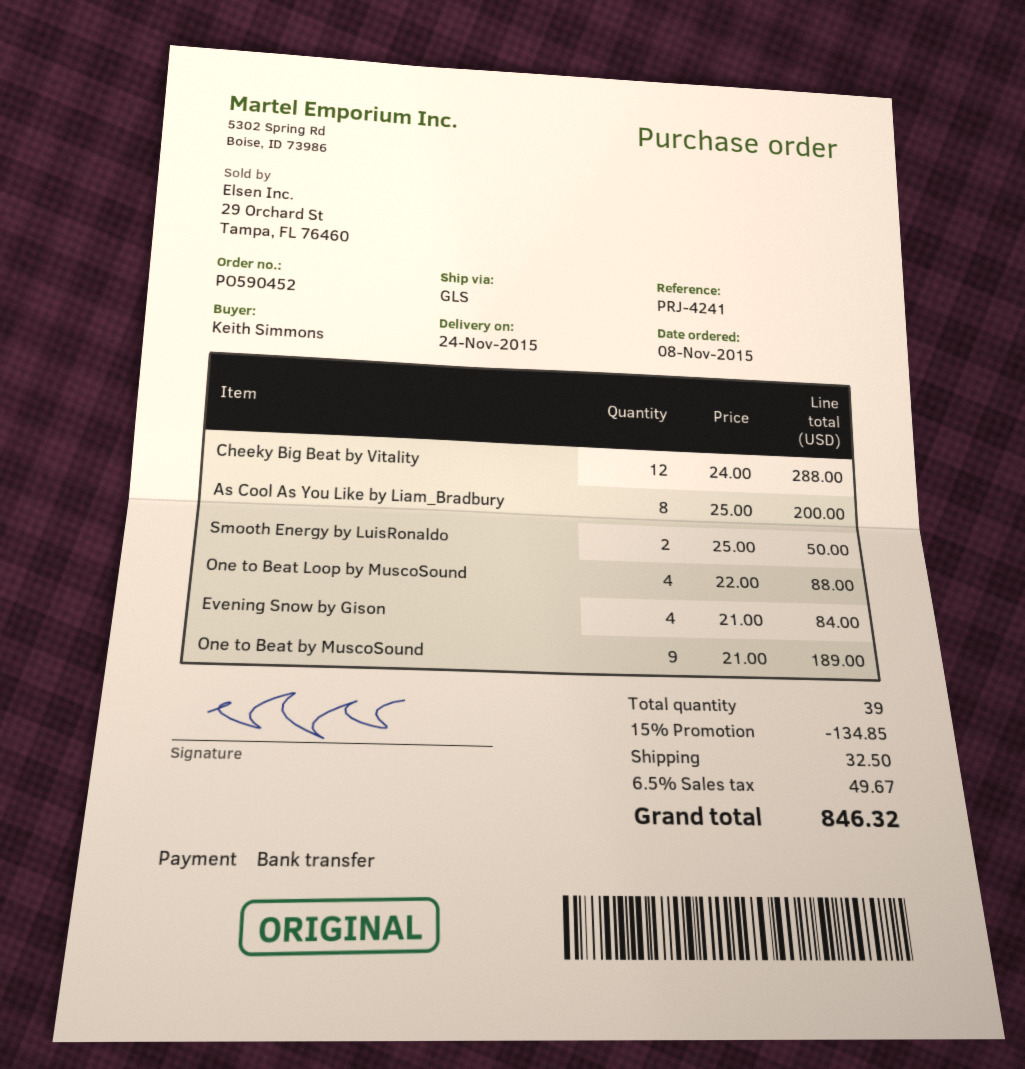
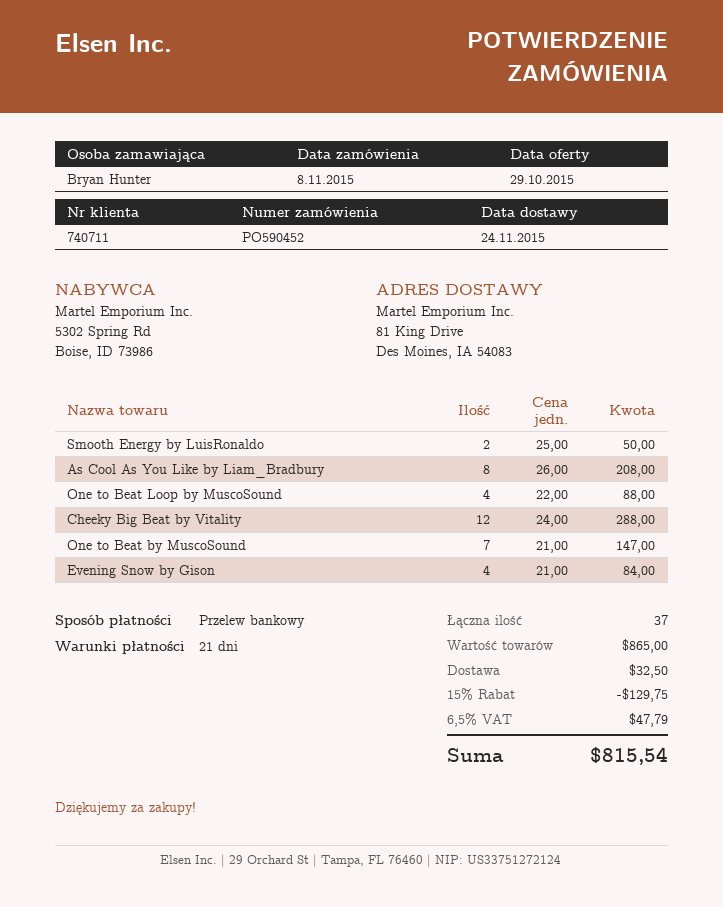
ordered by: Keith Simmons -> Bryan Hunter
As Cool As You Like by Liam_Bradbury: 8 x 25.00 = 200.00 -> 8 x 26.00 = 208.00
One to Beat by MuscoSound: 9 x 21.00 = 189.00 -> 7 x 21.00 = 147.00
total quantity: 39 -> 37
discount: 15% = 134.85 -> 15% = 129.75
tax: 6.5% = 49.67 -> 6.5% = 47.79
total: 846.32 -> 815.54

